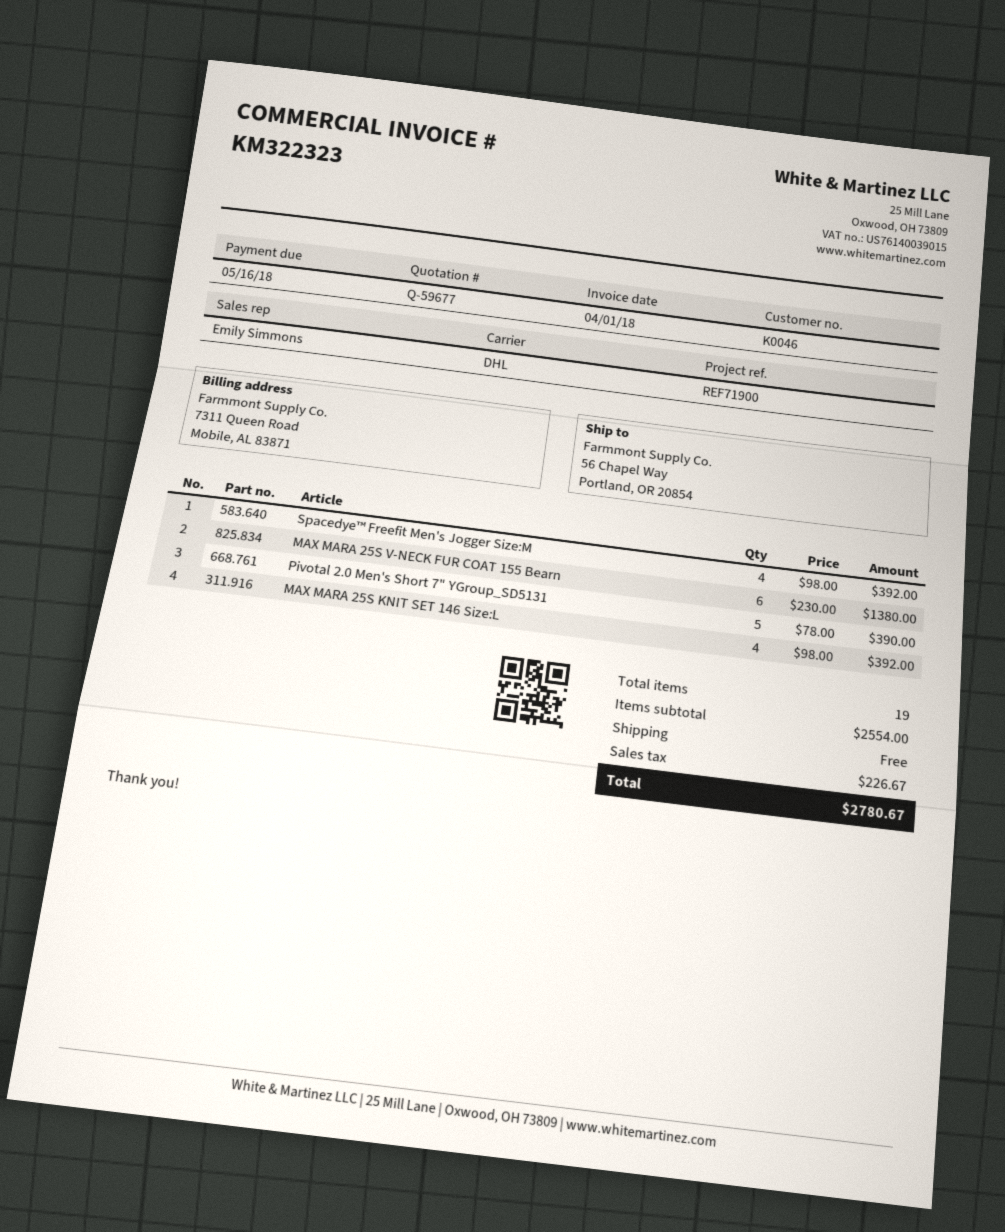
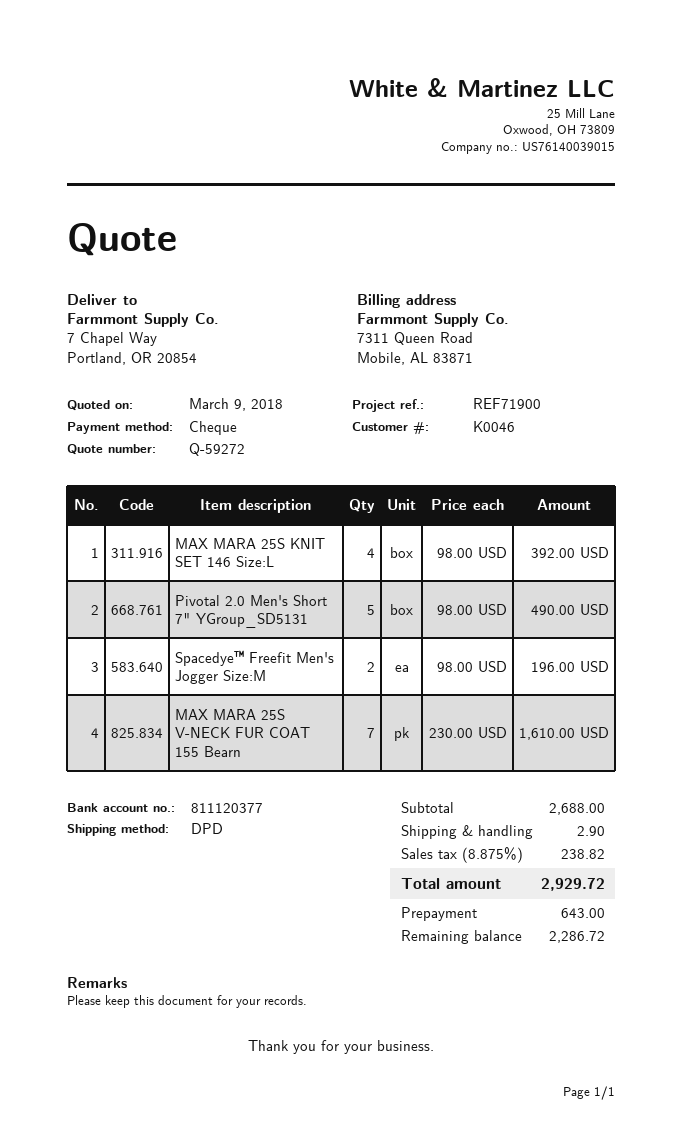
quote number: Q-59677 -> Q-59272
shipping method: DHL -> DPD
ship to: 56 Chapel Way, Portland, OR 20854 -> 7 Chapel Way, Portland, OR 20854
Spacedye™ Freefit Men's Jogger Size:M: 4 x 98.00 = 392.00 -> 2 x 98.00 = 196.00
MAX MARA 25S V-NECK FUR COAT 155 Bearn: 6 x 230.00 = 1380.00 -> 7 x 230.00 = 1610.00
Pivotal 2.0 Men's Short 7" YGroup_SD5131: 5 x 78.00 = 390.00 -> 5 x 98.00 = 490.00
subtotal: 2554.00 -> 2688.00
shipping: 0.00 -> 2.90
tax: 226.67 -> 238.82
total: 2780.67 -> 2929.72

